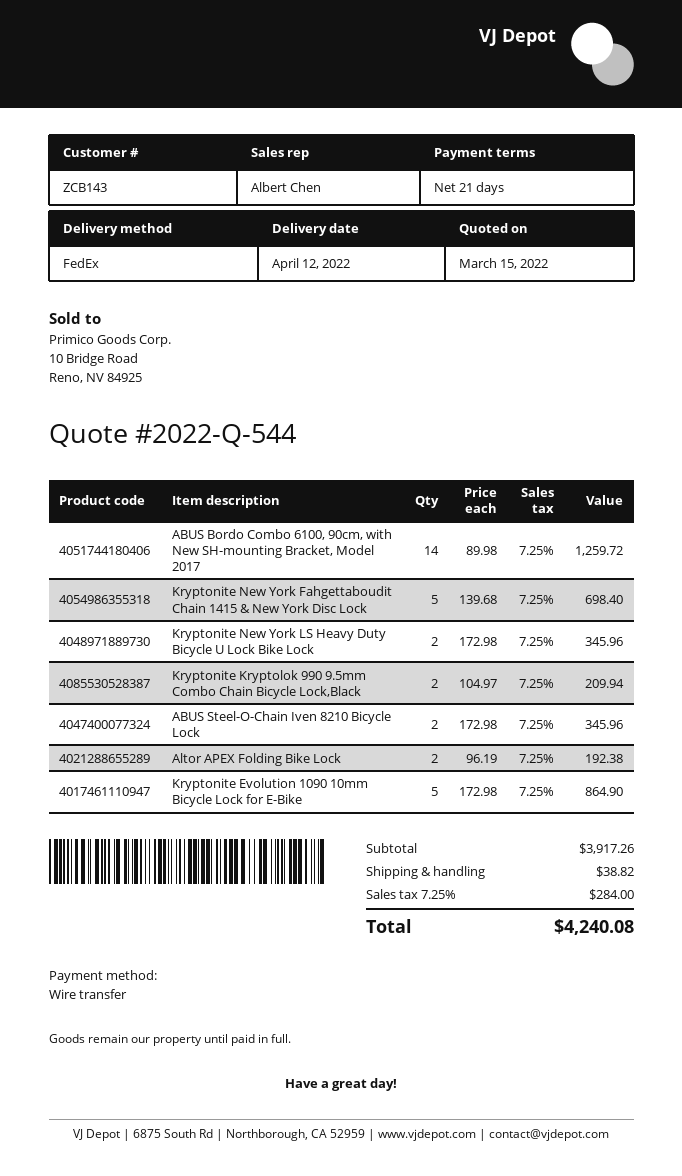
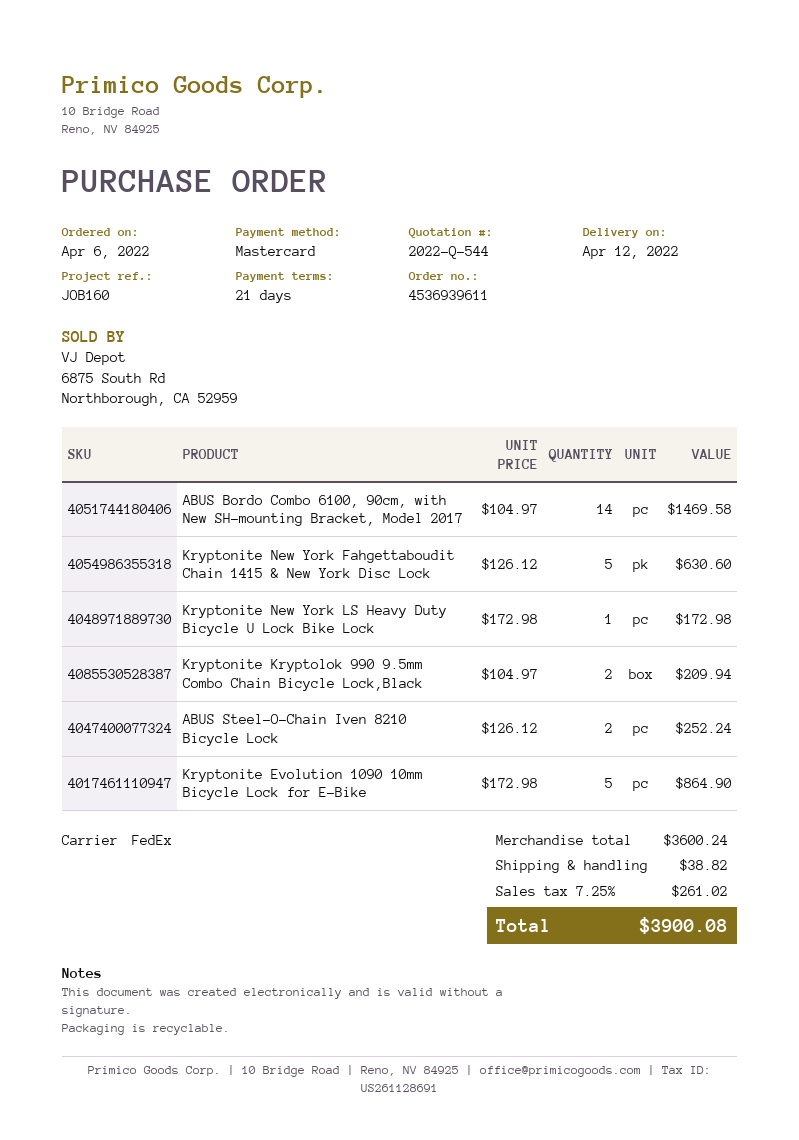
payment method: bank transfer -> Mastercard
ABUS Bordo Combo 6100, 90cm, with New SH-mounting Bracket, Model 2017: 14 x 89.98 = 1259.72 -> 14 x 104.97 = 1469.58
Kryptonite New York Fahgettaboudit Chain 1415 & New York Disc Lock: 5 x 139.68 = 698.40 -> 5 x 126.12 = 630.60
Kryptonite New York LS Heavy Duty Bicycle U Lock Bike Lock: 2 x 172.98 = 345.96 -> 1 x 172.98 = 172.98
ABUS Steel-O-Chain Iven 8210 Bicycle Lock: 2 x 172.98 = 345.96 -> 2 x 126.12 = 252.24
Altor APEX Folding Bike Lock: 2 x 96.19 = 192.38 -> none
subtotal: 3917.26 -> 3600.24
tax: 7.25% = 284.00 -> 7.25% = 261.02
total: 4240.08 -> 3900.08

